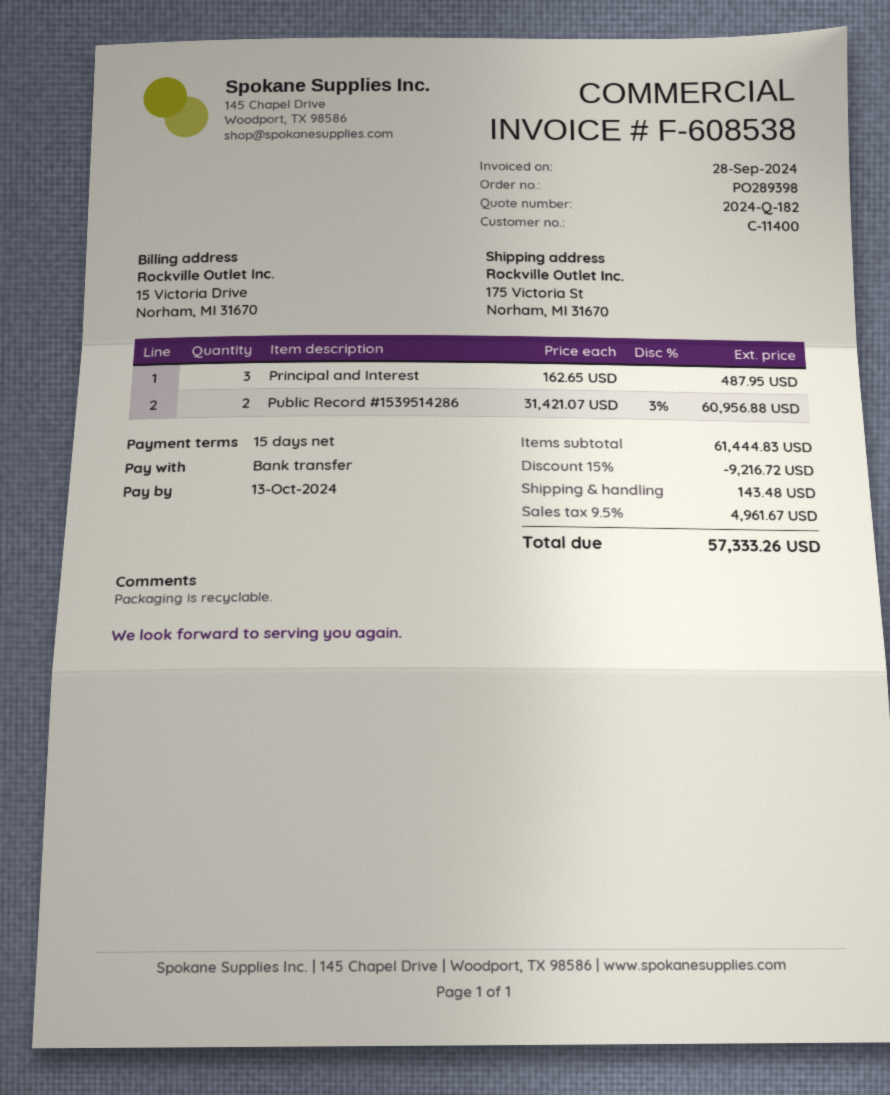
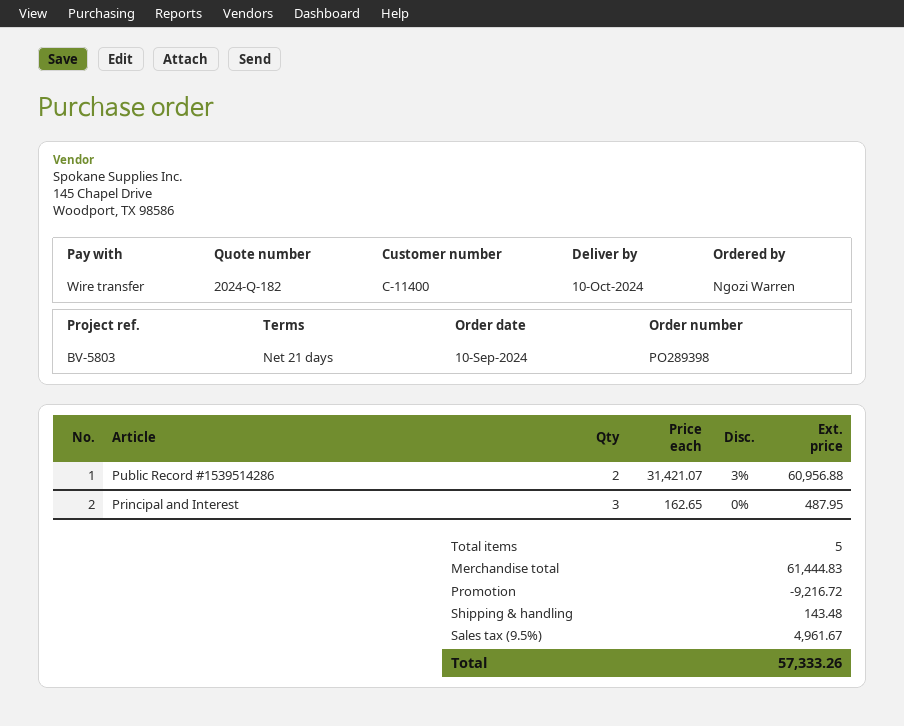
payment terms: 15 days -> 21 days

